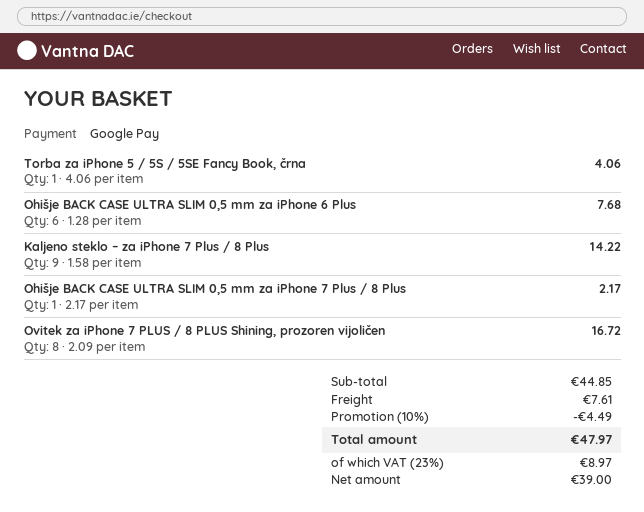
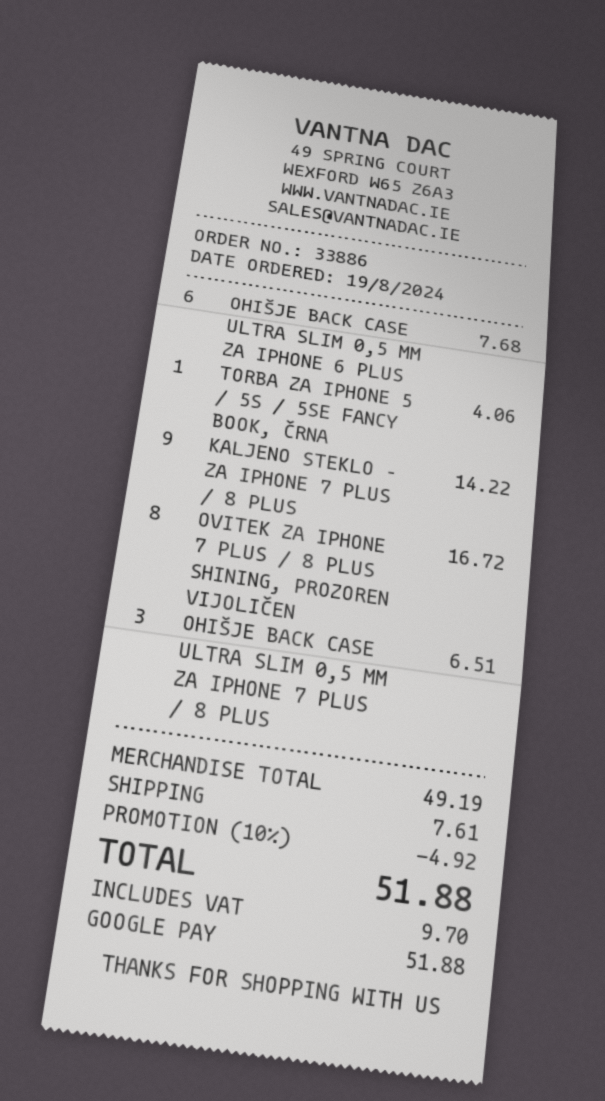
Ohišje BACK CASE ULTRA SLIM 0,5 mm za iPhone 7 Plus / 8 Plus: 1 for 2.17 -> 3 for 6.51
subtotal: 44.85 -> 49.19
discount: 10% = 4.49 -> 10% = 4.92
tax: 8.97 -> 9.70
total: 47.97 -> 51.88

